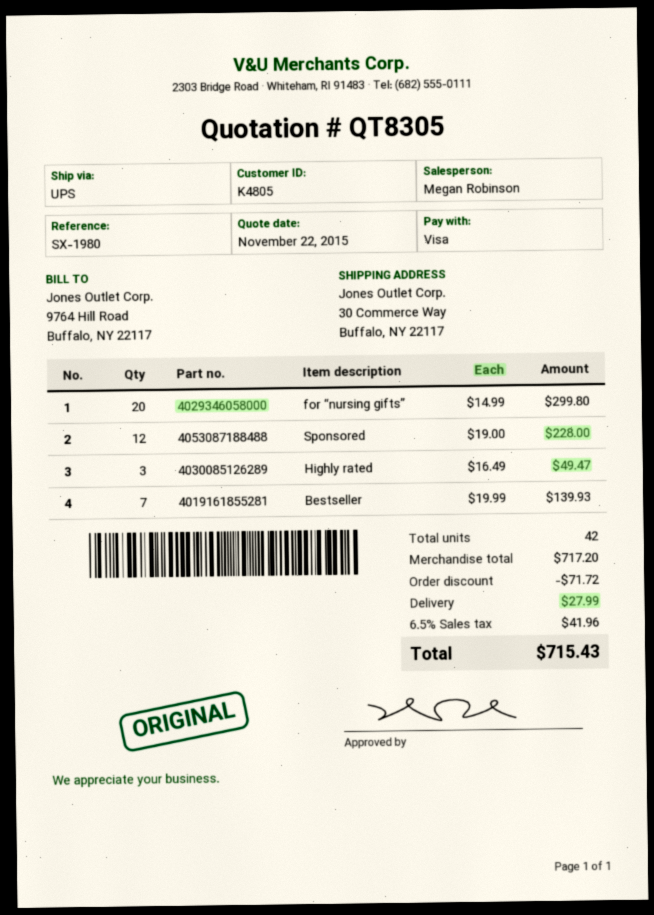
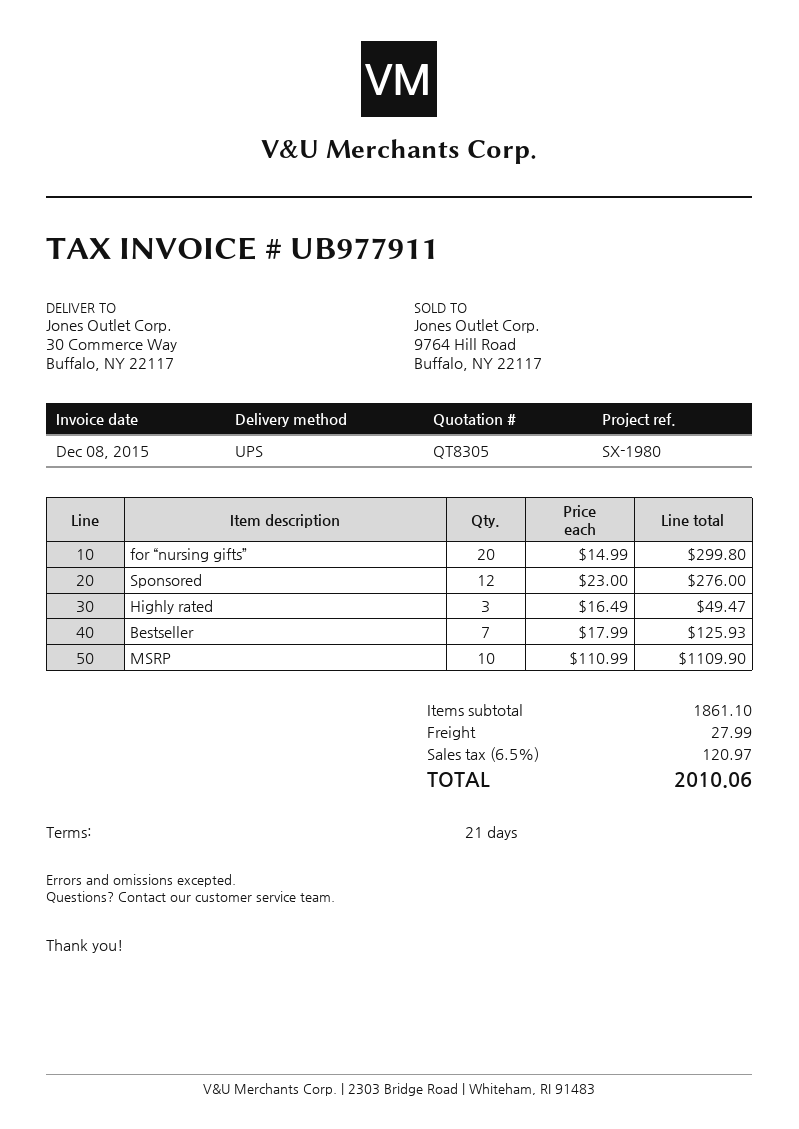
Sponsored: 12 x 19.00 = 228.00 -> 12 x 23.00 = 276.00
Bestseller: 7 x 19.99 = 139.93 -> 7 x 17.99 = 125.93
MSRP: none -> 10 x 110.99 = 1109.90
subtotal: 717.20 -> 1861.10
discount: 71.72 -> none
tax: 6.5% = 41.96 -> 6.5% = 120.97
total: 715.43 -> 2010.06

